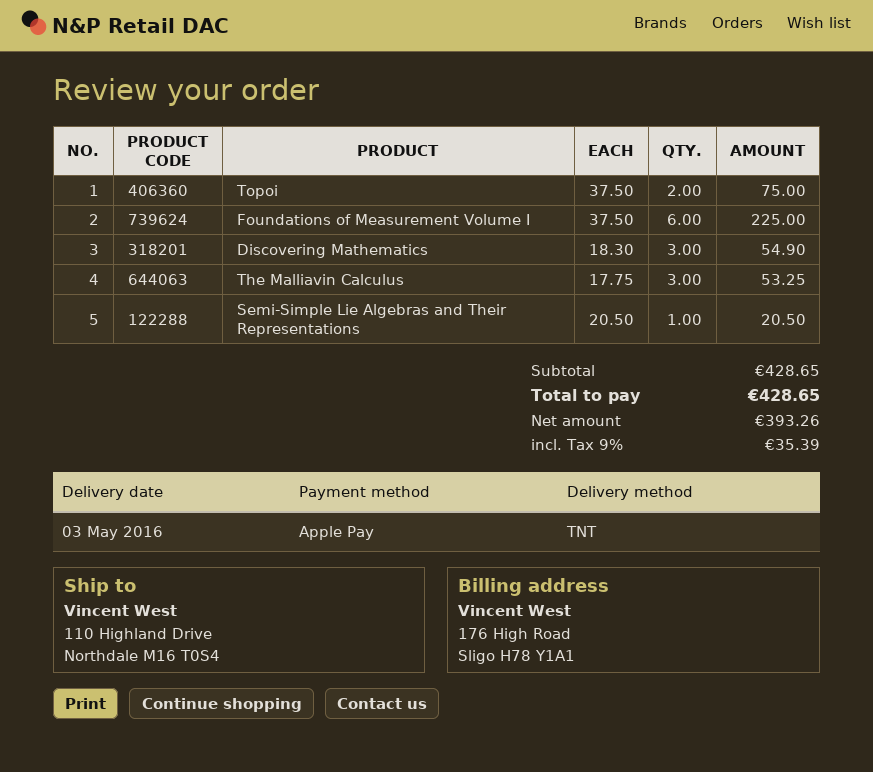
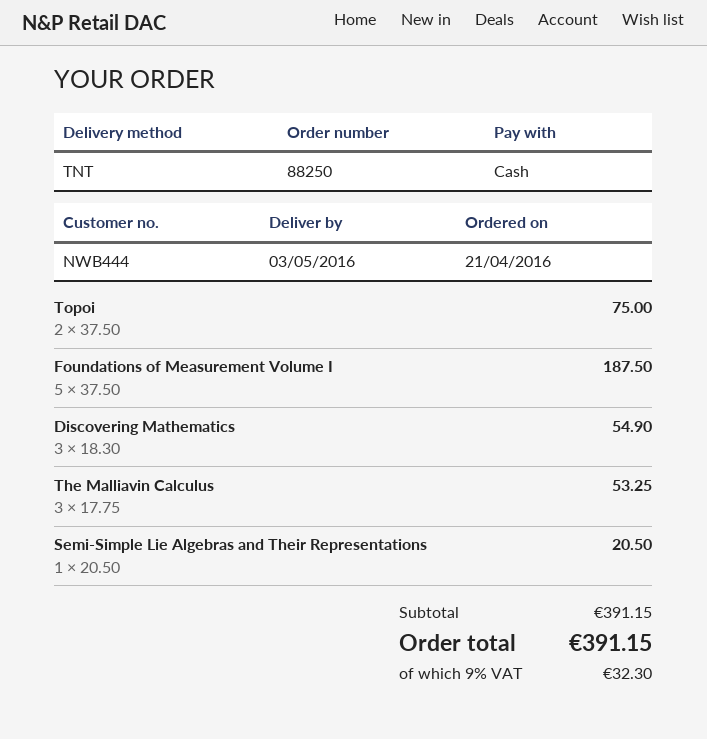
payment method: Apple Pay -> cash
Foundations of Measurement Volume I: 6 x 37.50 = 225.00 -> 5 x 37.50 = 187.50
subtotal: 428.65 -> 391.15
tax: 9% = 35.39 -> 9% = 32.30
total: 428.65 -> 391.15

